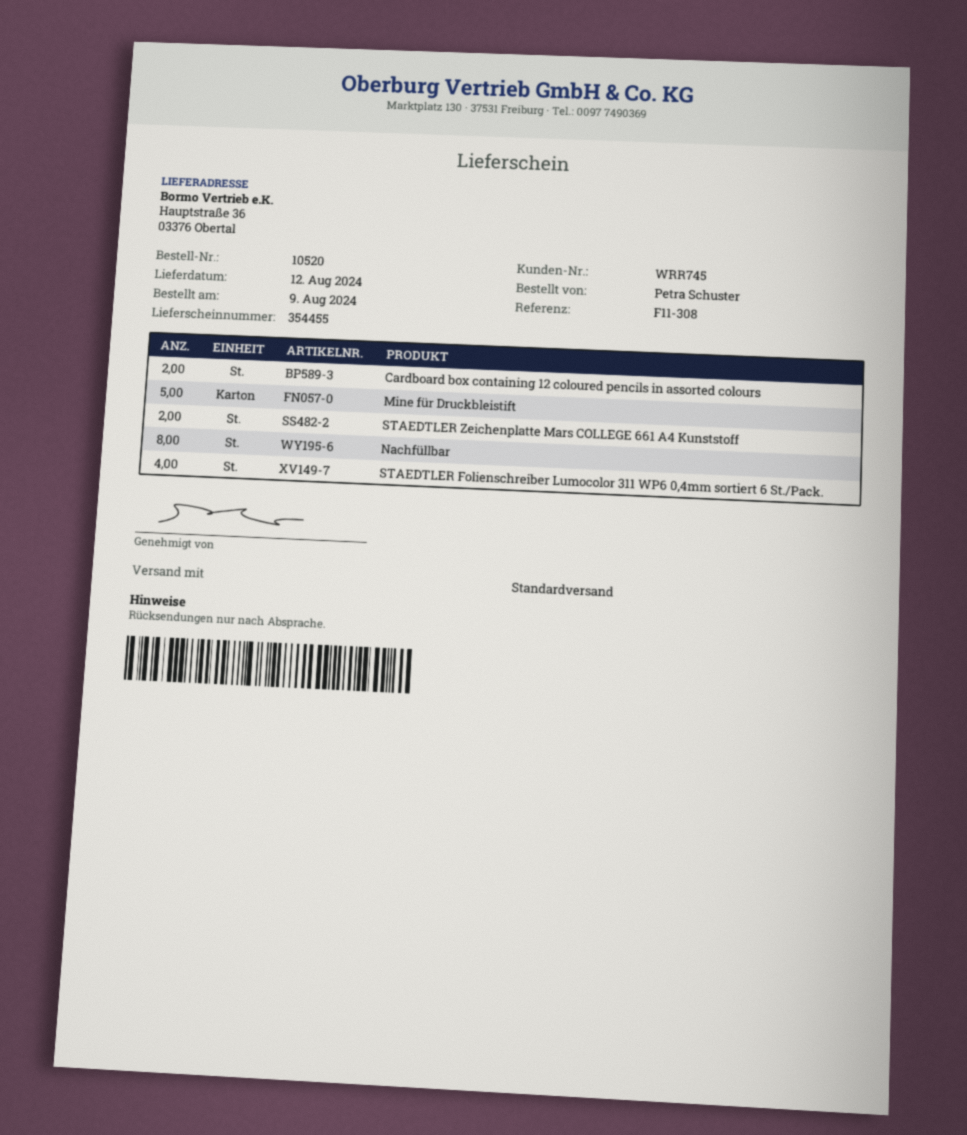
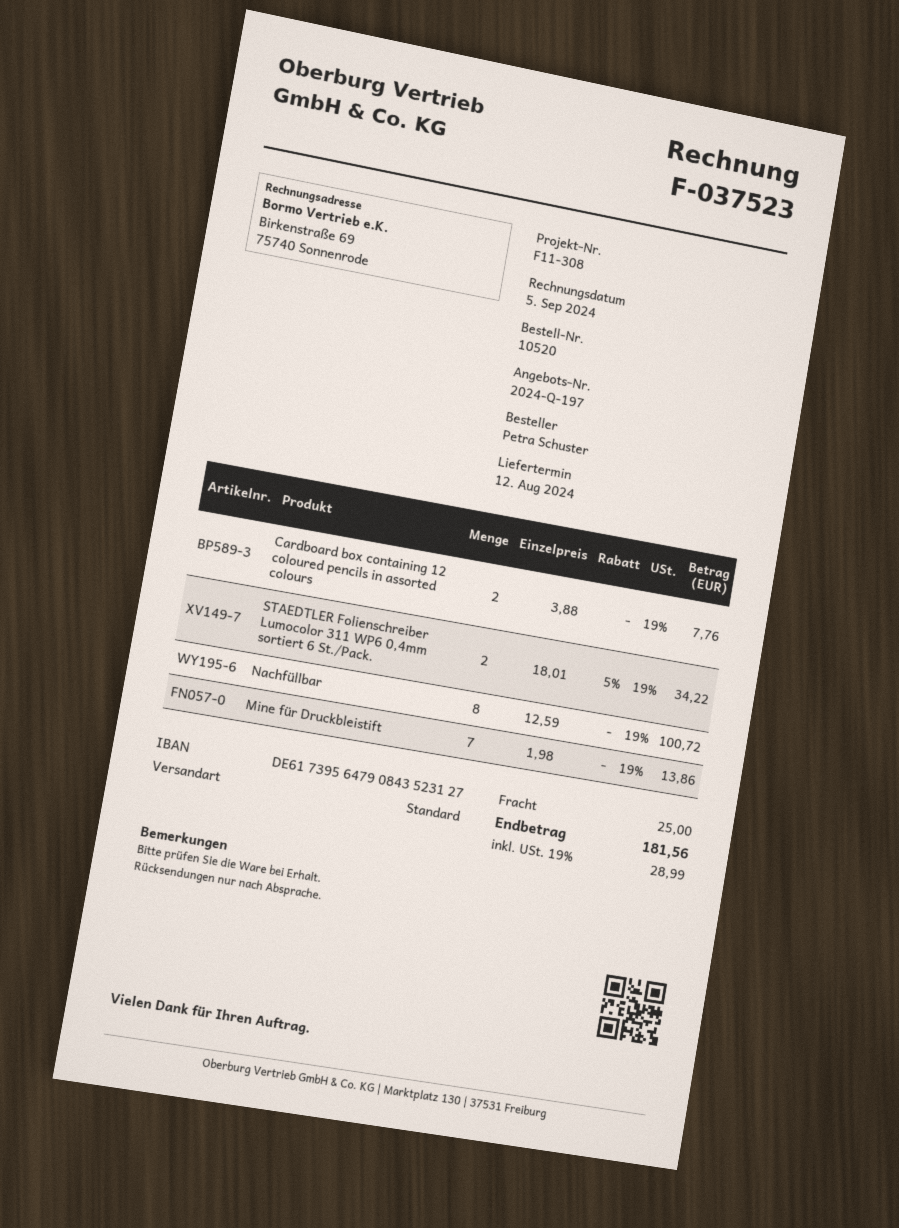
Mine für Druckbleistift: 5 -> 7
STAEDTLER Zeichenplatte Mars COLLEGE 661 A4 Kunststoff: 2 -> none
STAEDTLER Folienschreiber Lumocolor 311 WP6 0,4mm sortiert 6 St./Pack.: 4 -> 2

